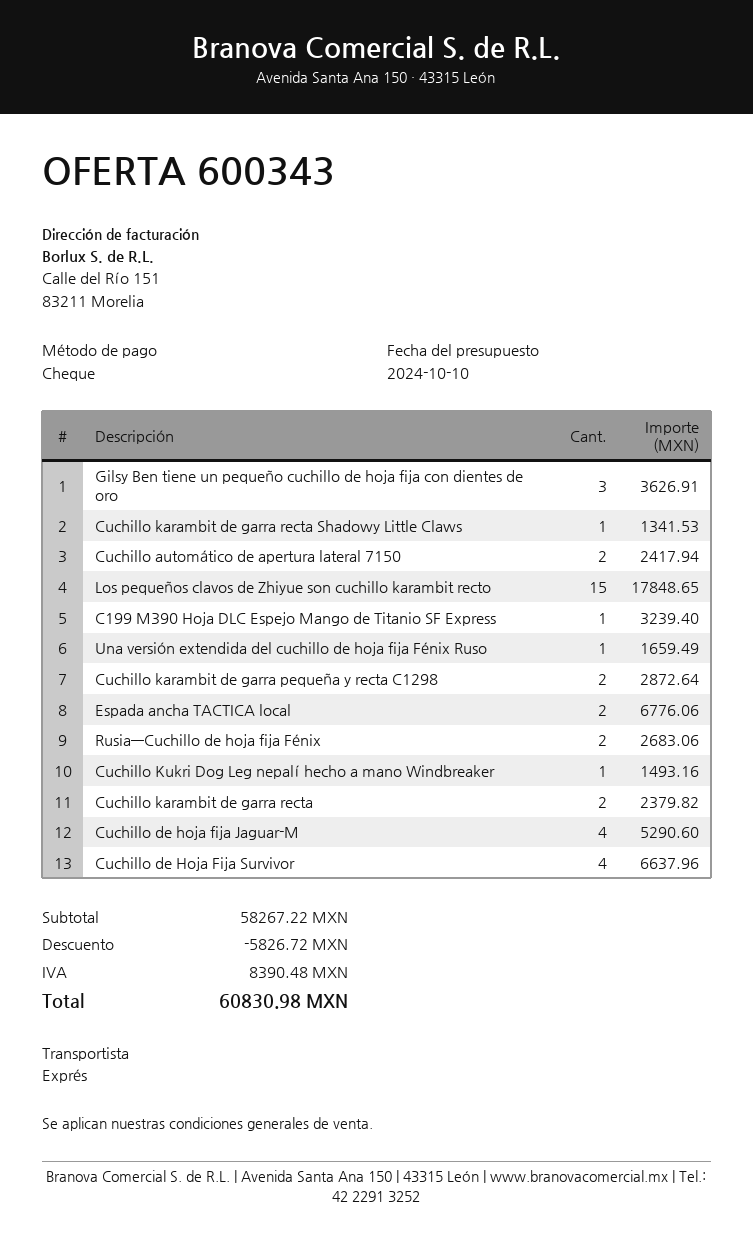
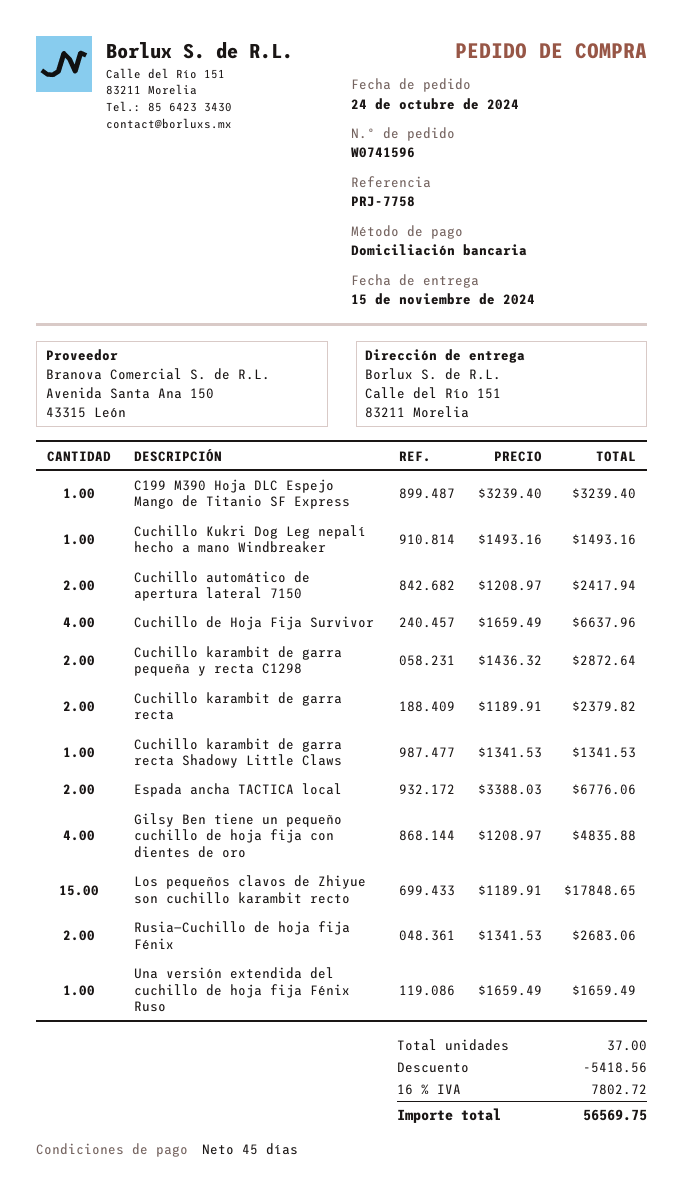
payment method: cheque -> direct debit
Gilsy Ben tiene un pequeño cuchillo de hoja fija con dientes de oro: 3 for 3626.91 -> 4 for 4835.88
Cuchillo de hoja fija Jaguar-M: 4 for 5290.60 -> none
discount: 5826.72 -> 5418.56
tax: 8390.48 -> 7802.72
total: 60830.98 -> 56569.75

